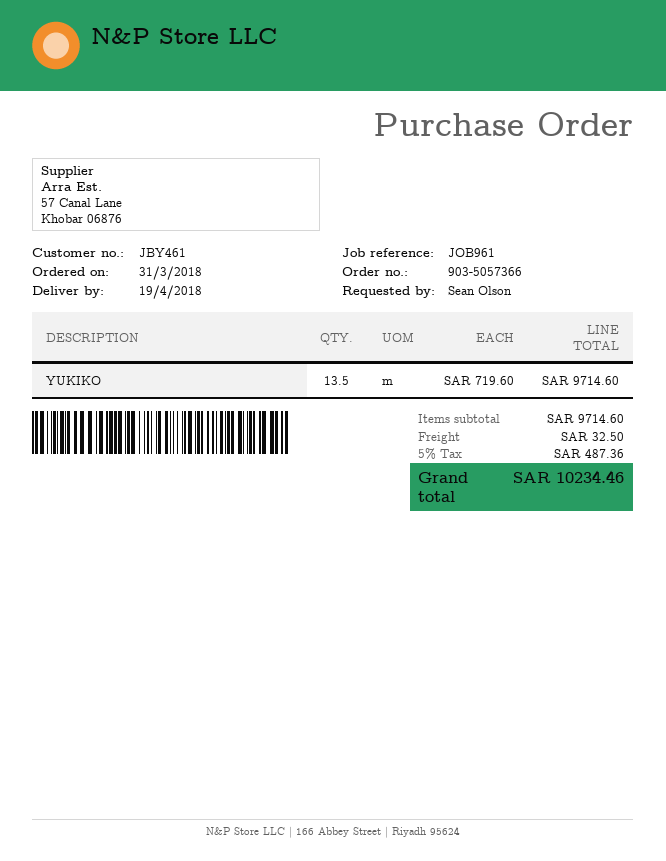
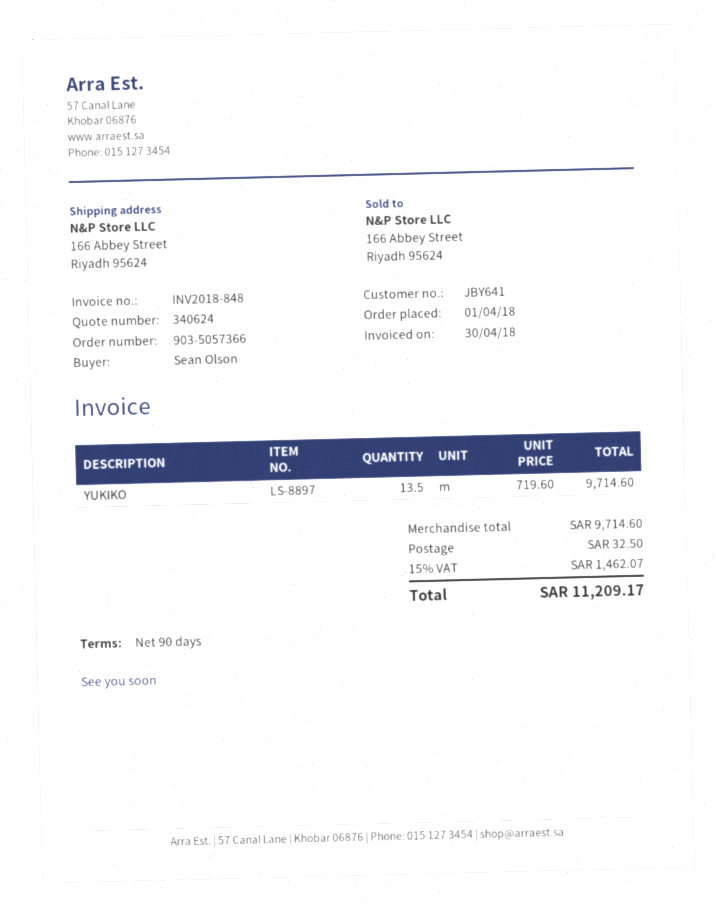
order date: 2018-03-31 -> 2018-04-01
customer number: JBY461 -> JBY641
tax: 5% = 487.36 -> 15% = 1462.07
total: 10234.46 -> 11209.17

